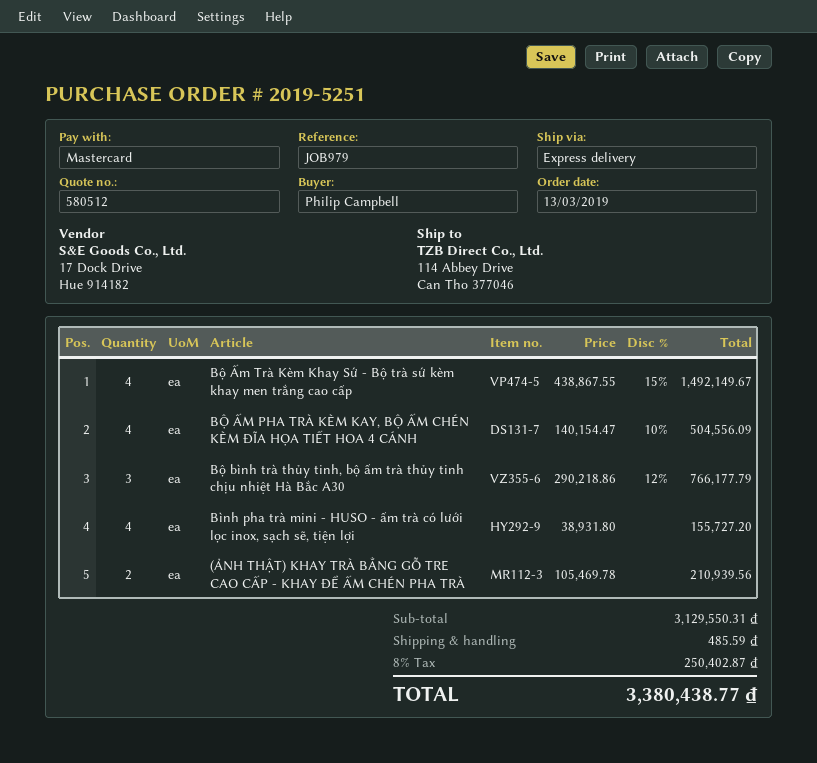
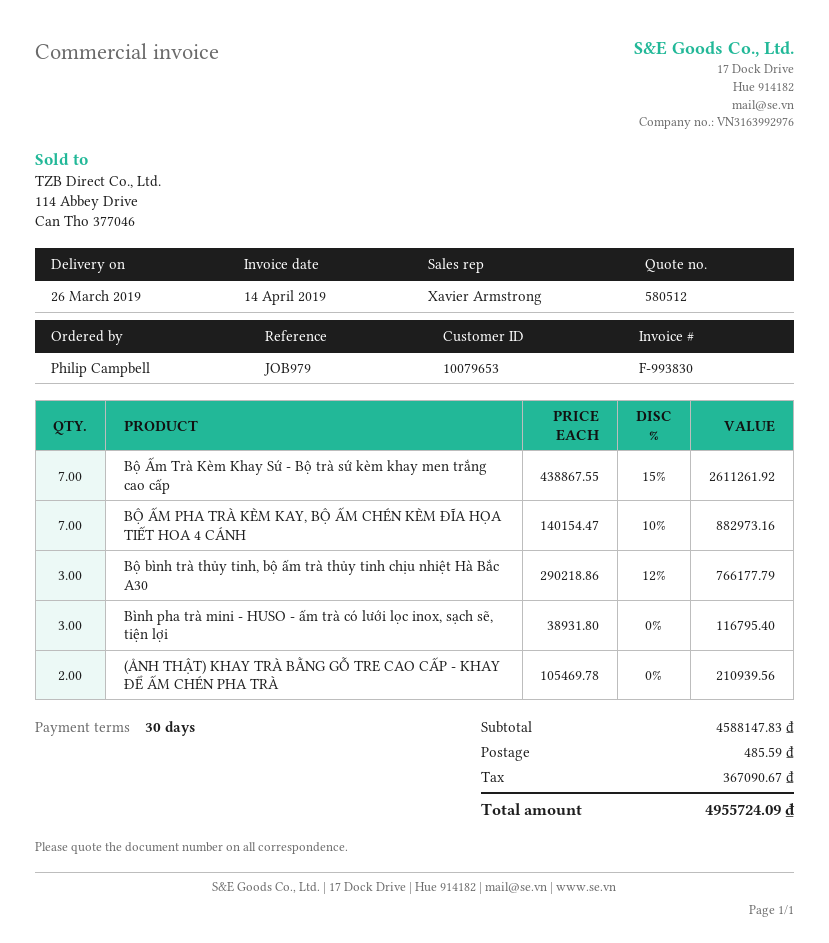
Bộ Ấm Trà Kèm Khay Sứ - Bộ trà sứ kèm khay men trắng cao cấp: 4 x 438867.55 - 15% = 1492149.67 -> 7 x 438867.55 - 15% = 2611261.92
BỘ ẤM PHA TRÀ KÈM KAY, BỘ ẤM CHÉN KÈM ĐĨA HỌA TIẾT HOA 4 CÁNH: 4 x 140154.47 - 10% = 504556.09 -> 7 x 140154.47 - 10% = 882973.16
Bình pha trà mini - HUSO - ấm trà có lưới lọc inox, sạch sẽ, tiện lợi: 4 x 38931.80 = 155727.20 -> 3 x 38931.80 = 116795.40
subtotal: 3129550.31 -> 4588147.83
tax: 250402.87 -> 367090.67
total: 3380438.77 -> 4955724.09

